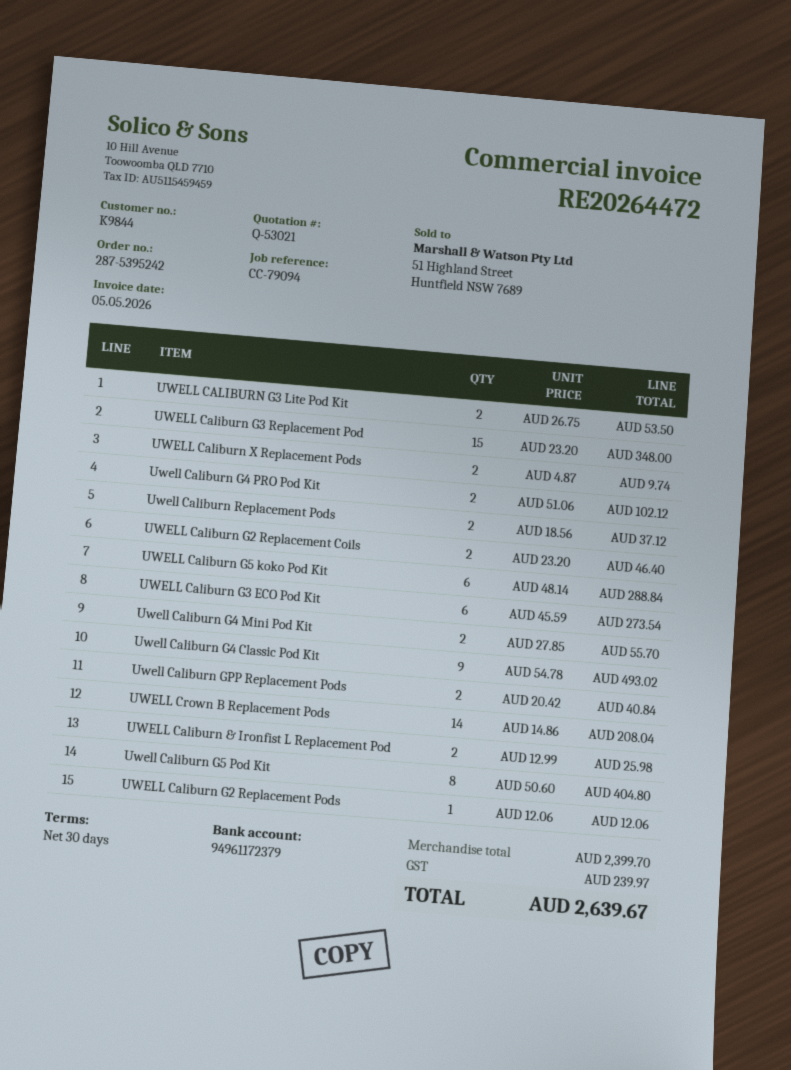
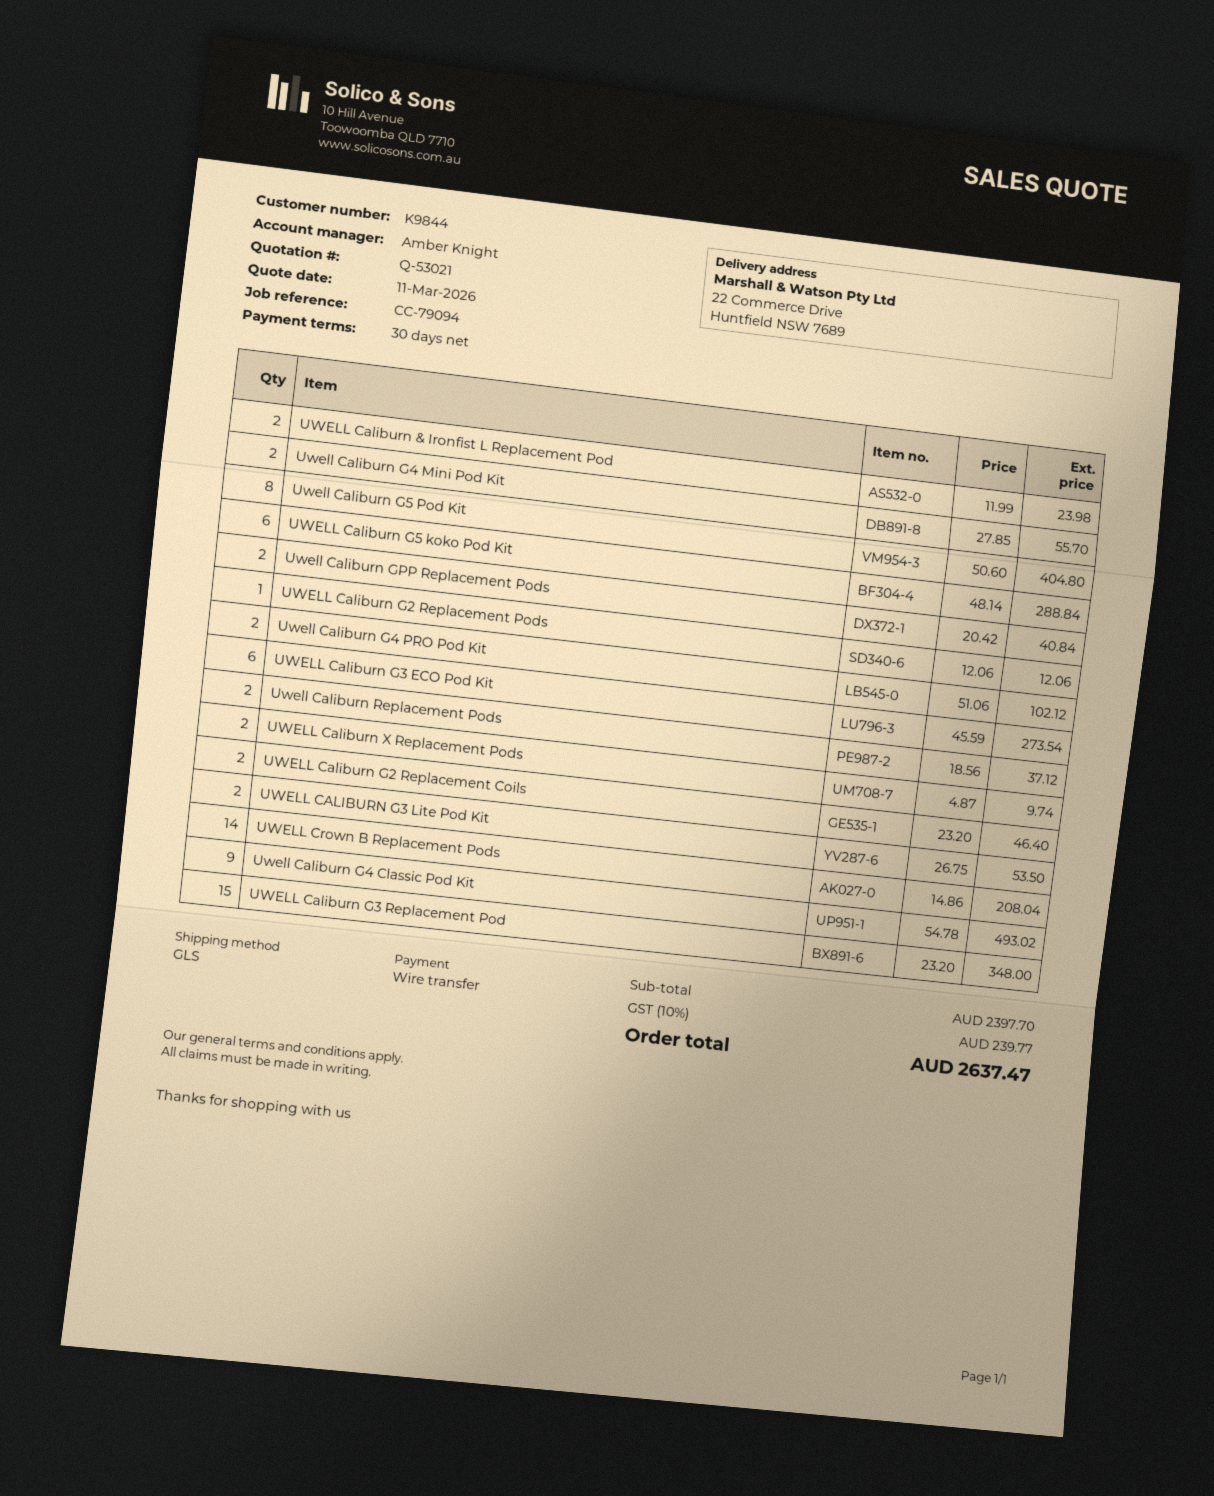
UWELL Caliburn & Ironfist L Replacement Pod: 2 x 12.99 = 25.98 -> 2 x 11.99 = 23.98
subtotal: 2399.70 -> 2397.70
tax: 239.97 -> 239.77
total: 2639.67 -> 2637.47

